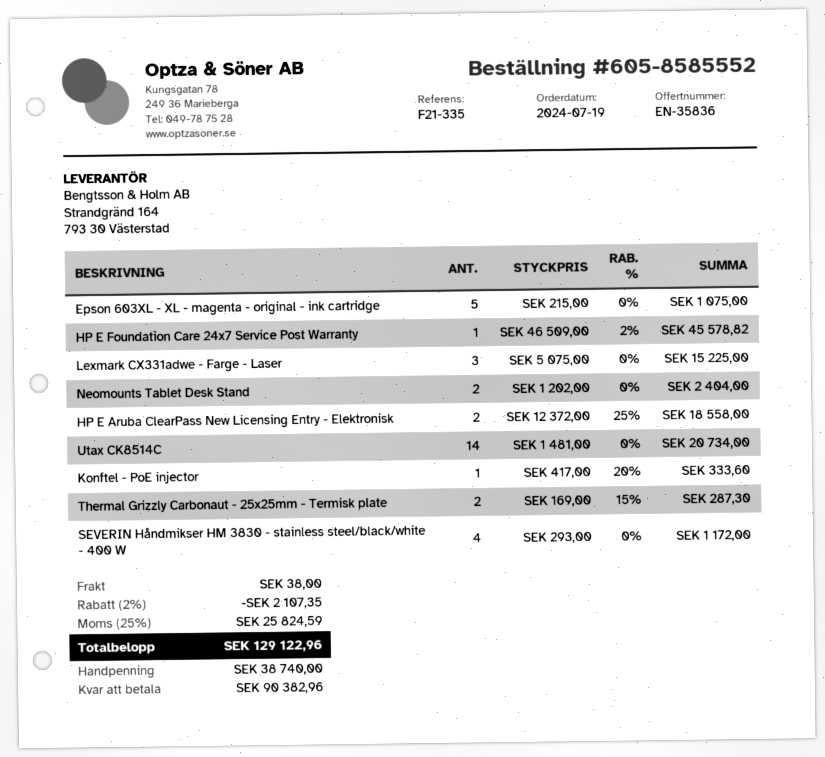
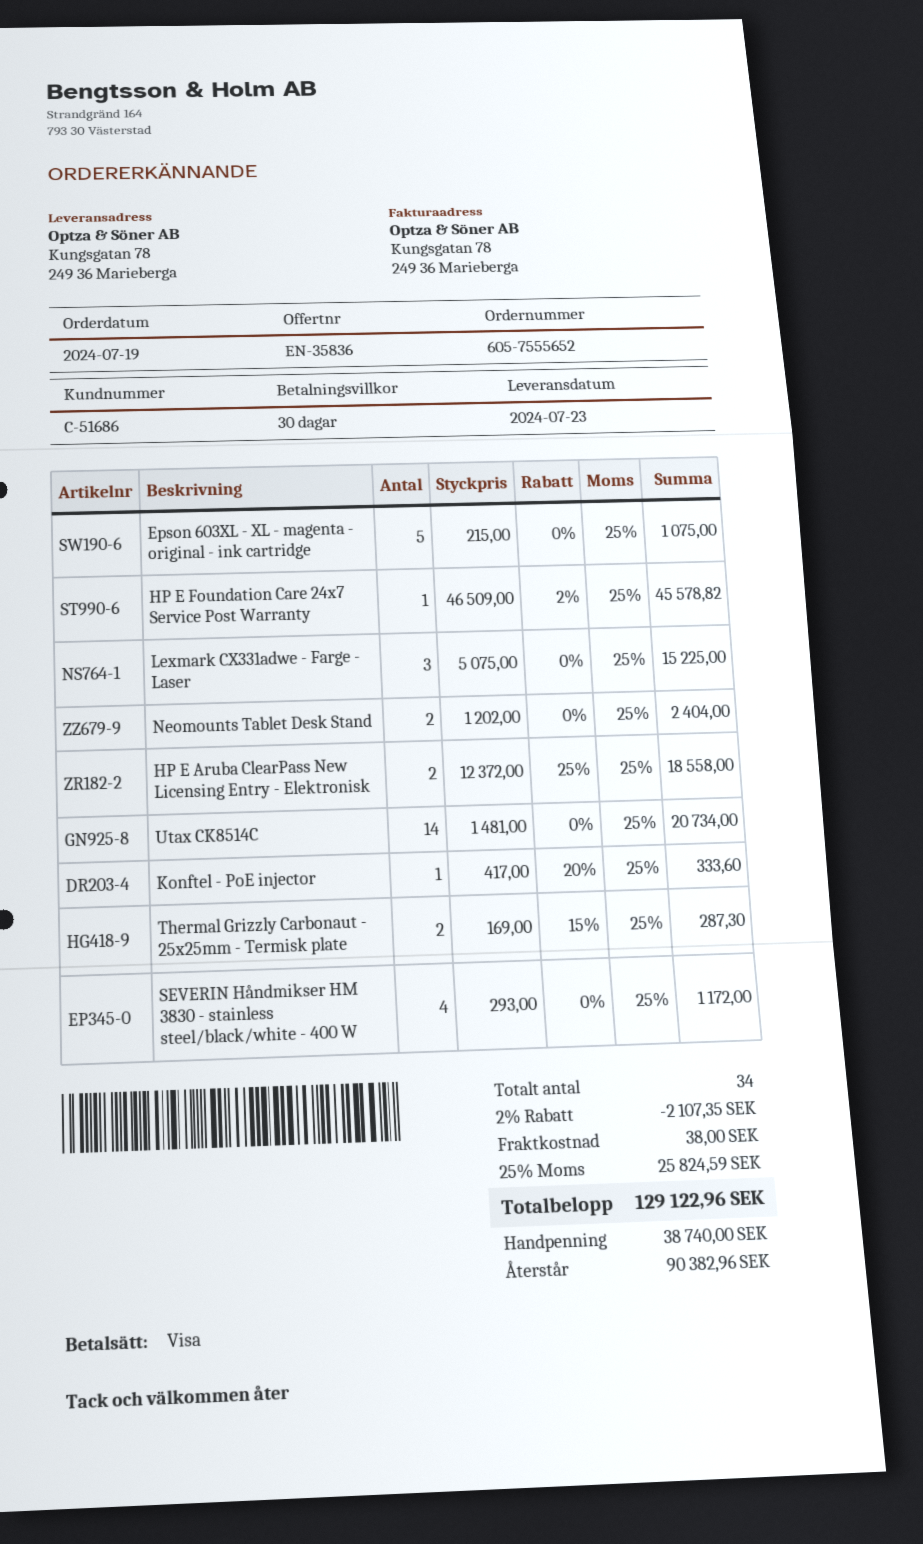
order number: 605-8585552 -> 605-7555652

